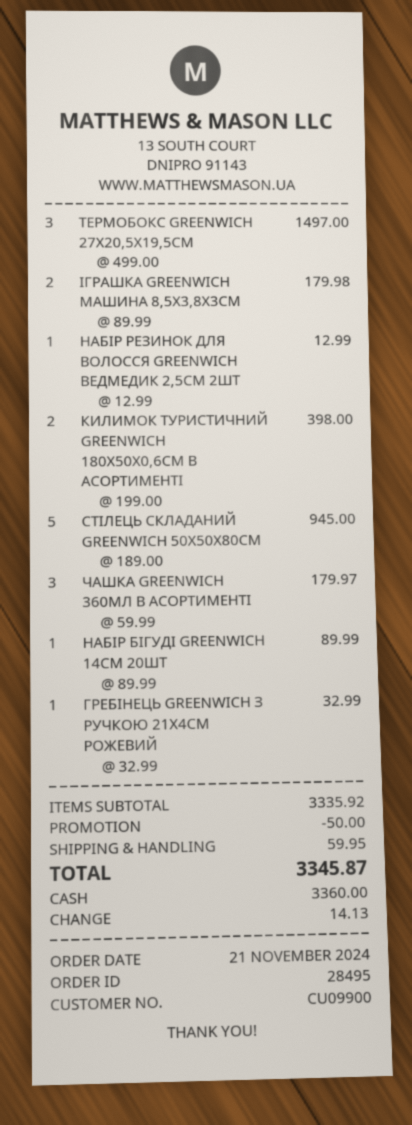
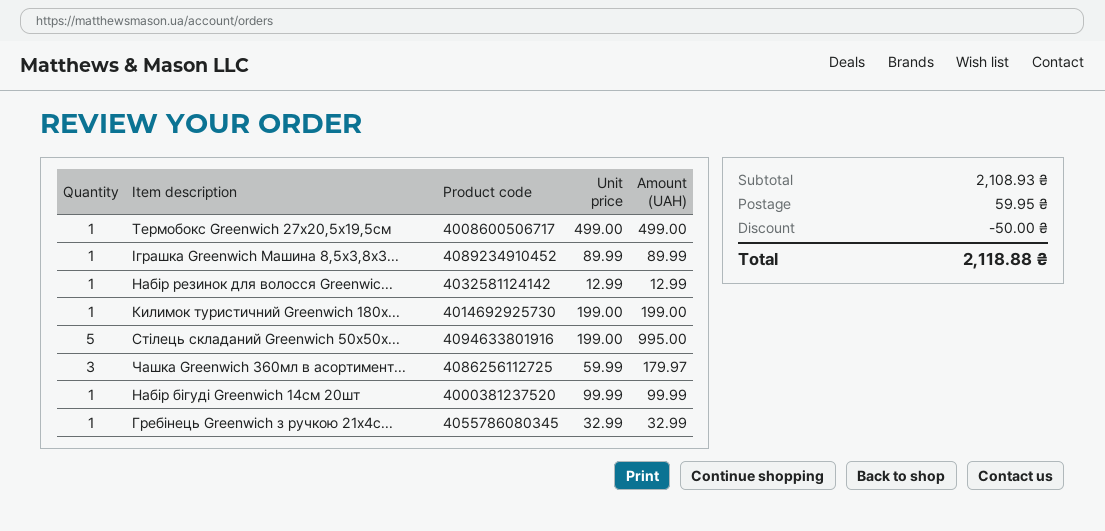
ТЕРМОБОКС GREENWICH 27Х20,5Х19,5СМ: 3 x 499.00 = 1497.00 -> 1 x 499.00 = 499.00
ІГРАШКА GREENWICH МАШИНА 8,5Х3,8Х3СМ: 2 x 89.99 = 179.98 -> 1 x 89.99 = 89.99
КИЛИМОК ТУРИСТИЧНИЙ GREENWICH 180Х50X0,6СМ В АСОРТИМЕНТІ: 2 x 199.00 = 398.00 -> 1 x 199.00 = 199.00
СТІЛЕЦЬ СКЛАДАНИЙ GREENWICH 50Х50Х80СМ: 5 x 189.00 = 945.00 -> 5 x 199.00 = 995.00
НАБІР БІГУДІ GREENWICH 14СМ 20ШТ: 1 x 89.99 = 89.99 -> 1 x 99.99 = 99.99
subtotal: 3335.92 -> 2108.93
total: 3345.87 -> 2118.88

